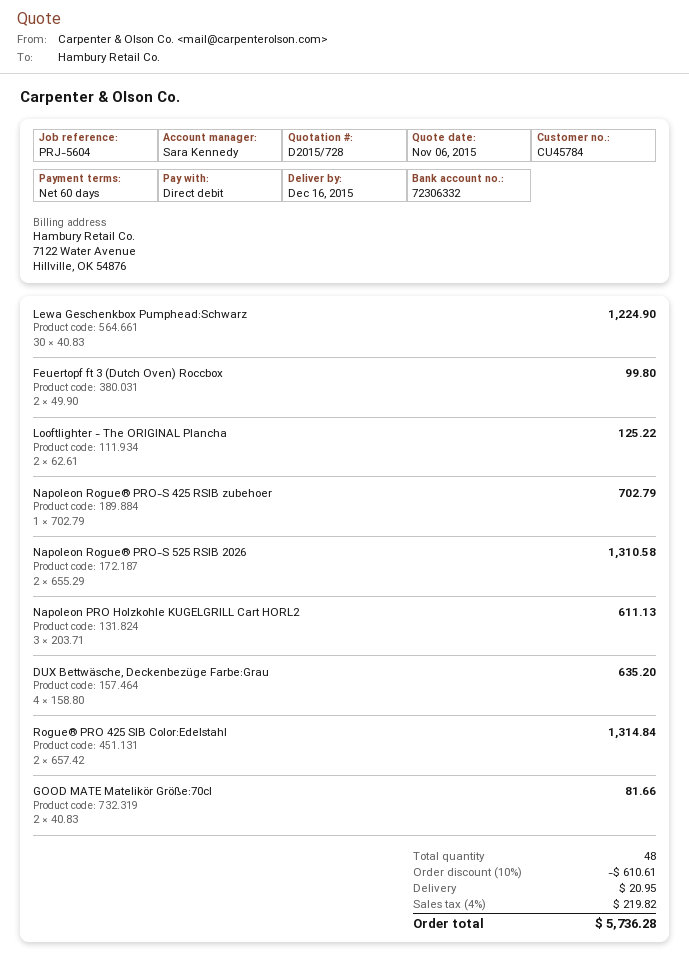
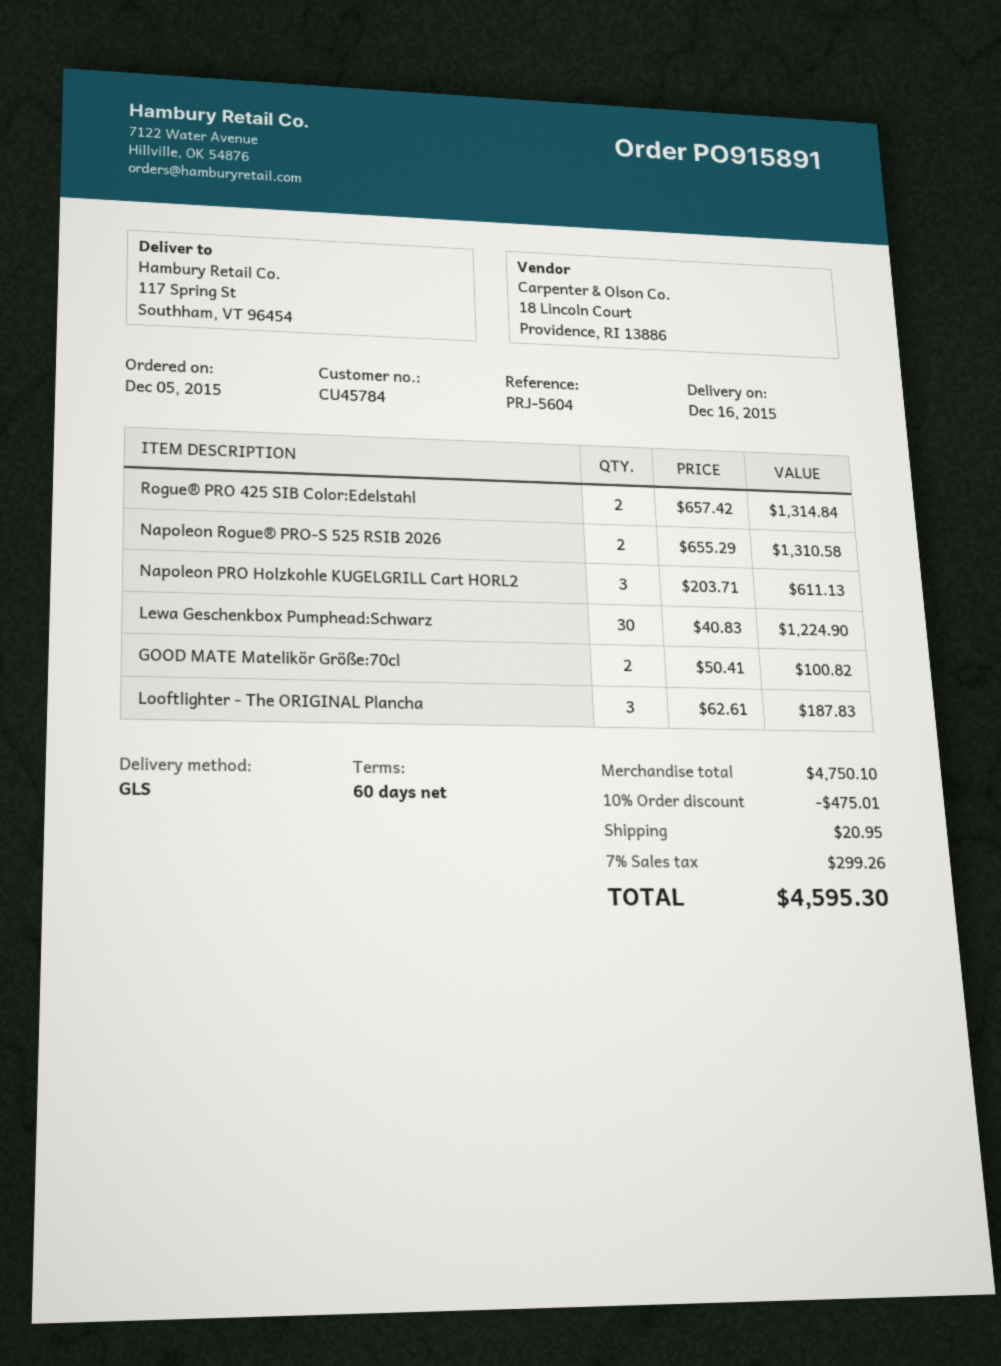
Feuertopf ft 3 (Dutch Oven) Roccbox: 2 x 49.90 = 99.80 -> none
Looftlighter - The ORIGINAL Plancha: 2 x 62.61 = 125.22 -> 3 x 62.61 = 187.83
Napoleon Rogue® PRO-S 425 RSIB zubehoer: 1 x 702.79 = 702.79 -> none
DUX Bettwäsche, Deckenbezüge Farbe:Grau: 4 x 158.80 = 635.20 -> none
GOOD MATE Matelikör Größe:70cl: 2 x 40.83 = 81.66 -> 2 x 50.41 = 100.82
discount: 10% = 610.61 -> 10% = 475.01
tax: 4% = 219.82 -> 7% = 299.26
total: 5736.28 -> 4595.30

